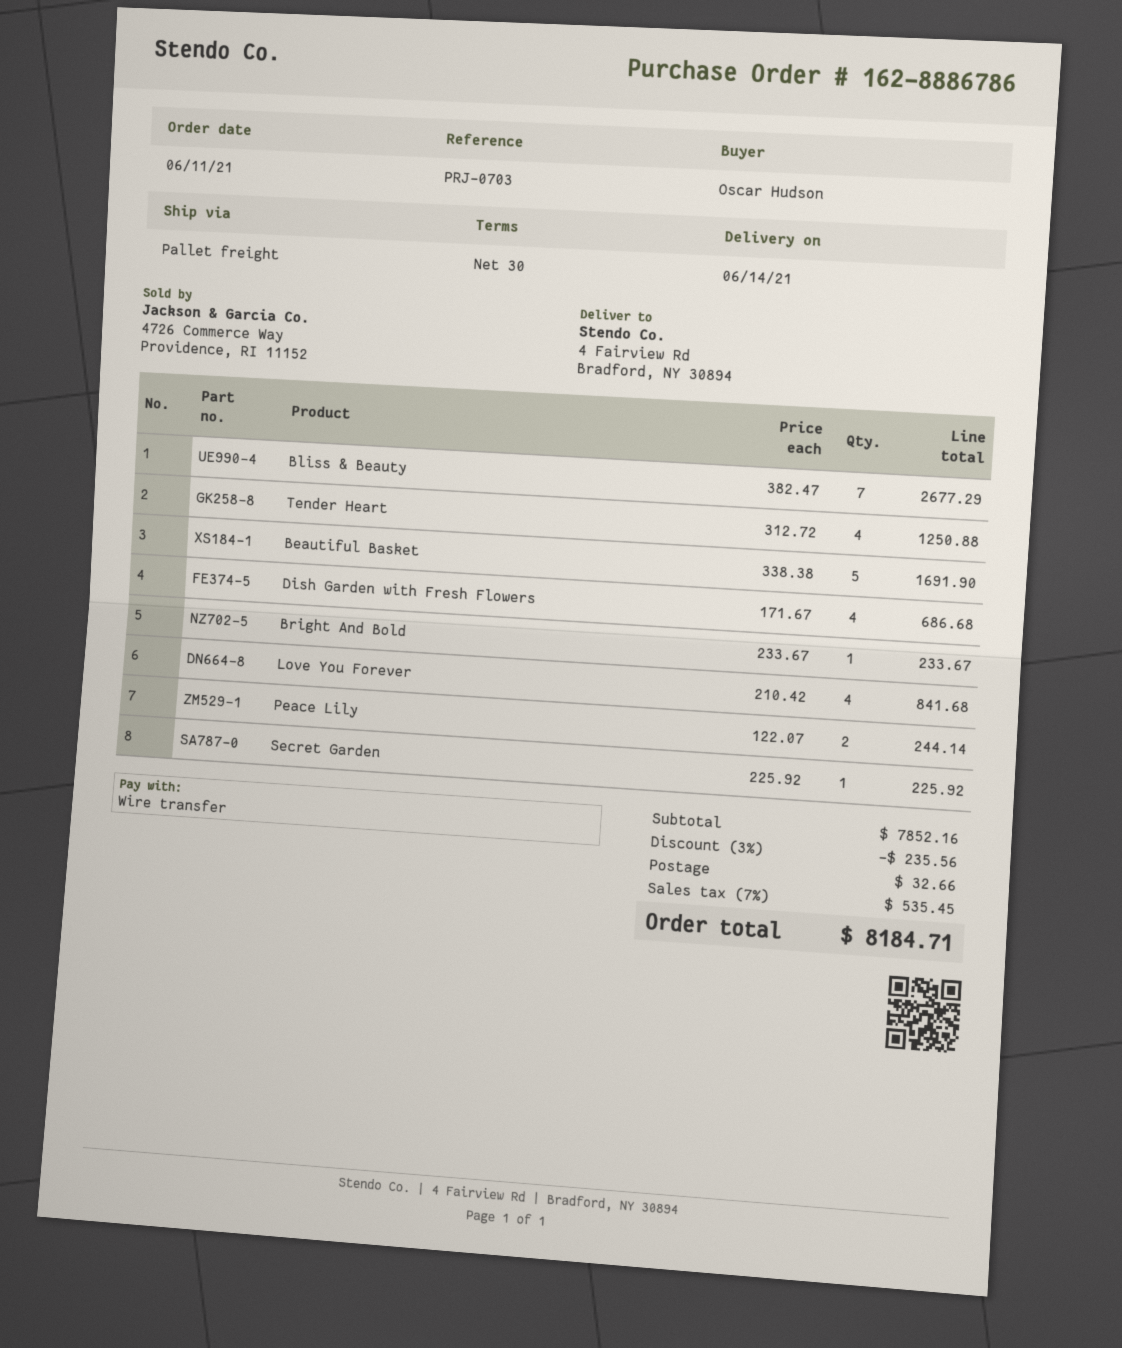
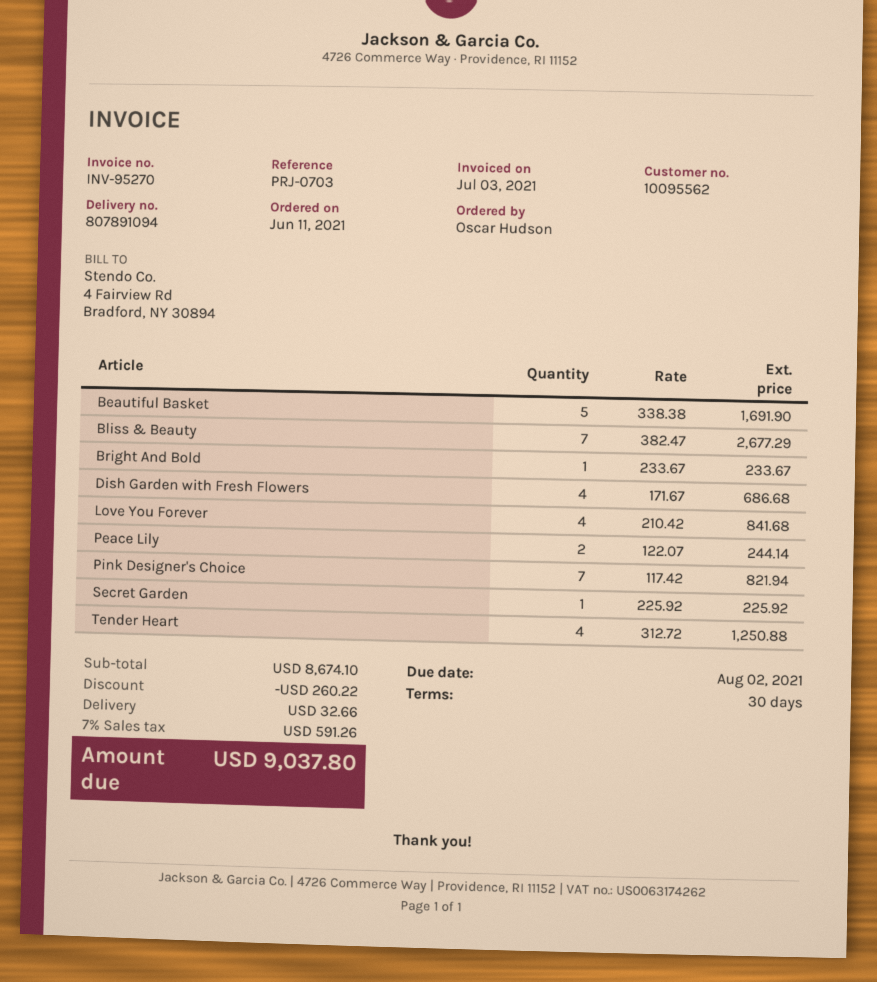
Pink Designer's Choice: none -> 7 x 117.42 = 821.94
subtotal: 7852.16 -> 8674.10
discount: 235.56 -> 260.22
tax: 7% = 535.45 -> 7% = 591.26
total: 8184.71 -> 9037.80

